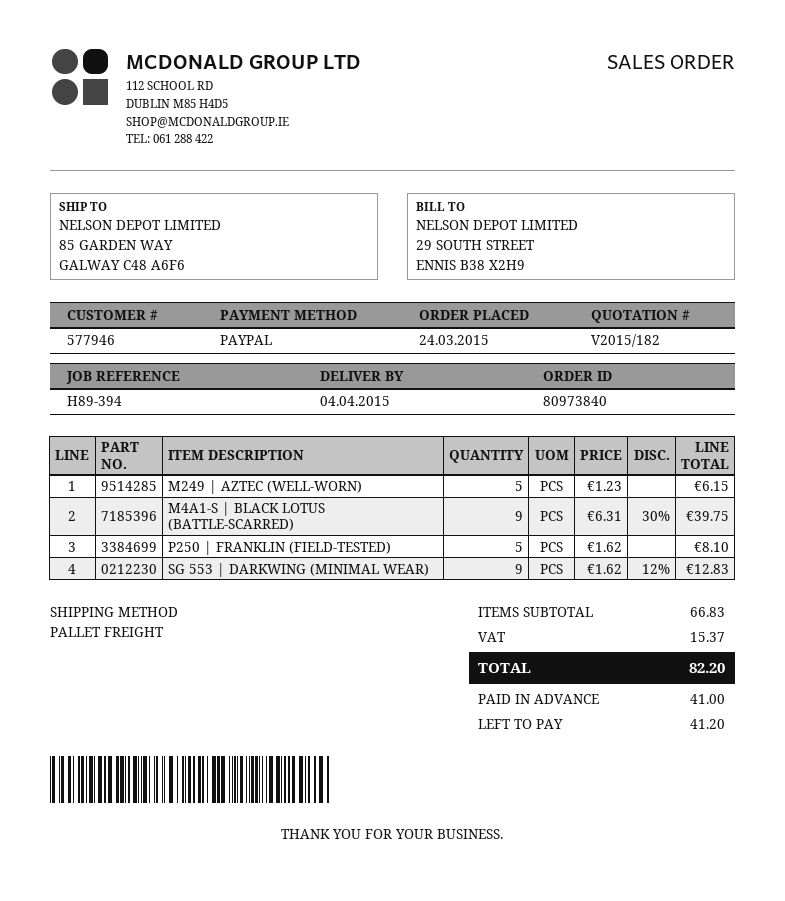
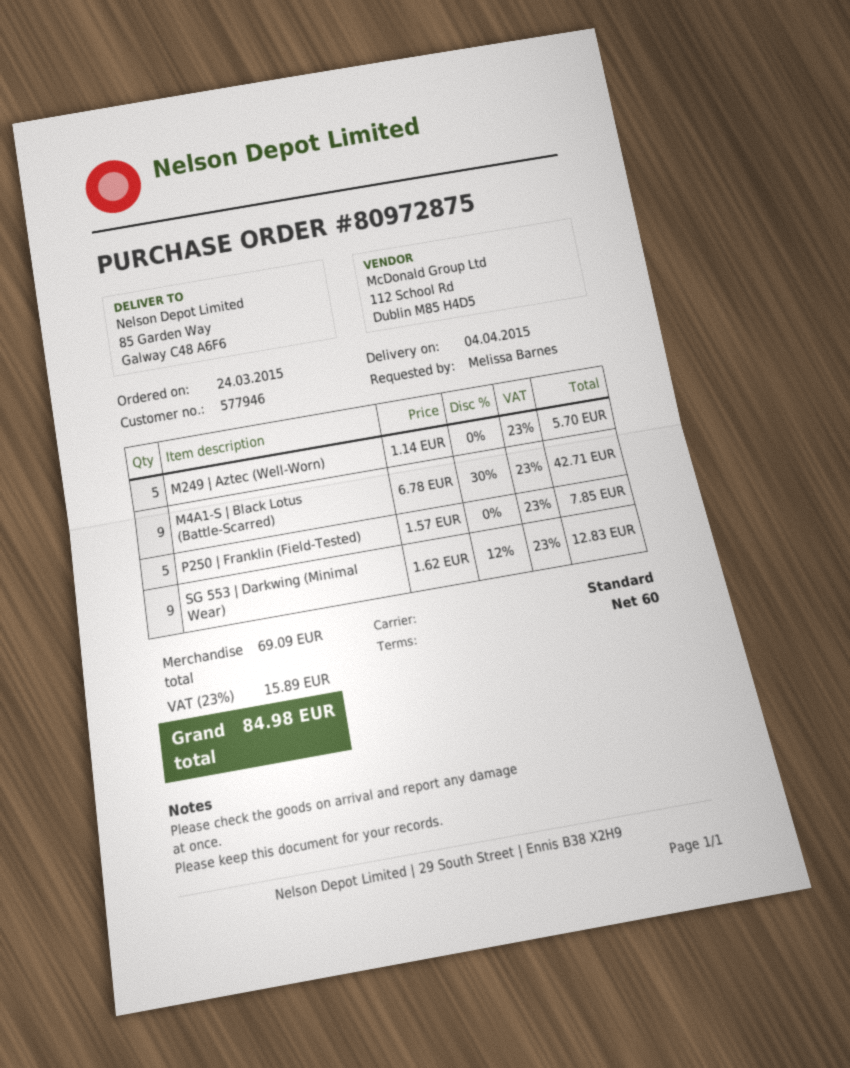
order number: 80973840 -> 80972875
shipping method: pallet freight -> standard
M249 | AZTEC (WELL-WORN): 5 x 1.23 = 6.15 -> 5 x 1.14 = 5.70
M4A1-S | BLACK LOTUS (BATTLE-SCARRED): 9 x 6.31 - 30% = 39.75 -> 9 x 6.78 - 30% = 42.71
P250 | FRANKLIN (FIELD-TESTED): 5 x 1.62 = 8.10 -> 5 x 1.57 = 7.85
subtotal: 66.83 -> 69.09
tax: 15.37 -> 15.89
total: 82.20 -> 84.98

